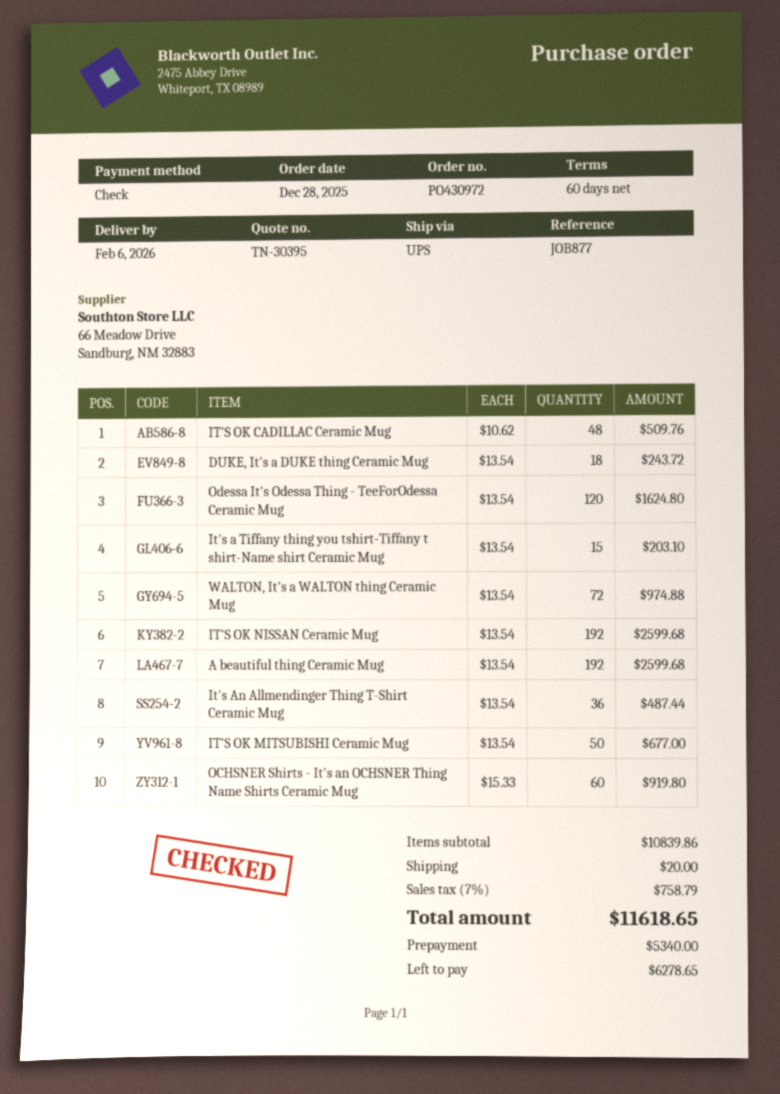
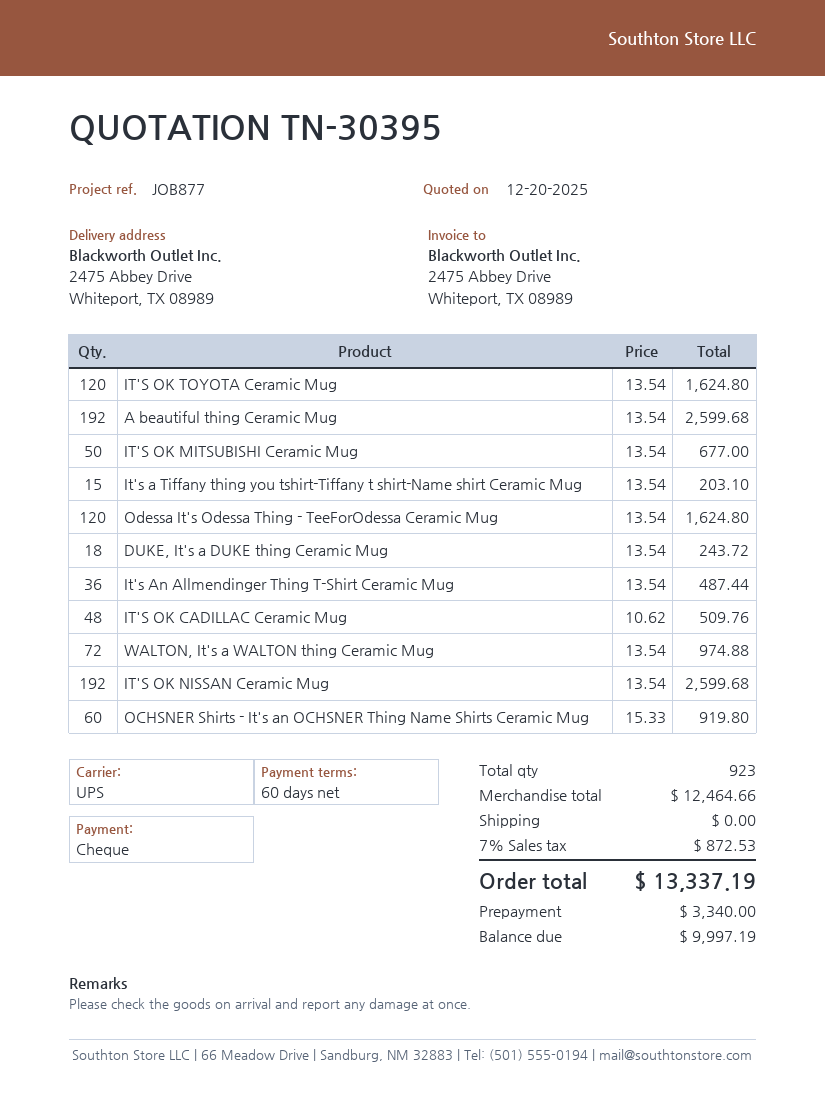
IT'S OK TOYOTA Ceramic Mug: none -> 120 x 13.54 = 1624.80
subtotal: 10839.86 -> 12464.66
shipping: 20.00 -> 0.00
tax: 7% = 758.79 -> 7% = 872.53
total: 11618.65 -> 13337.19
deposit: 5340.00 -> 3340.00
balance: 6278.65 -> 9997.19

